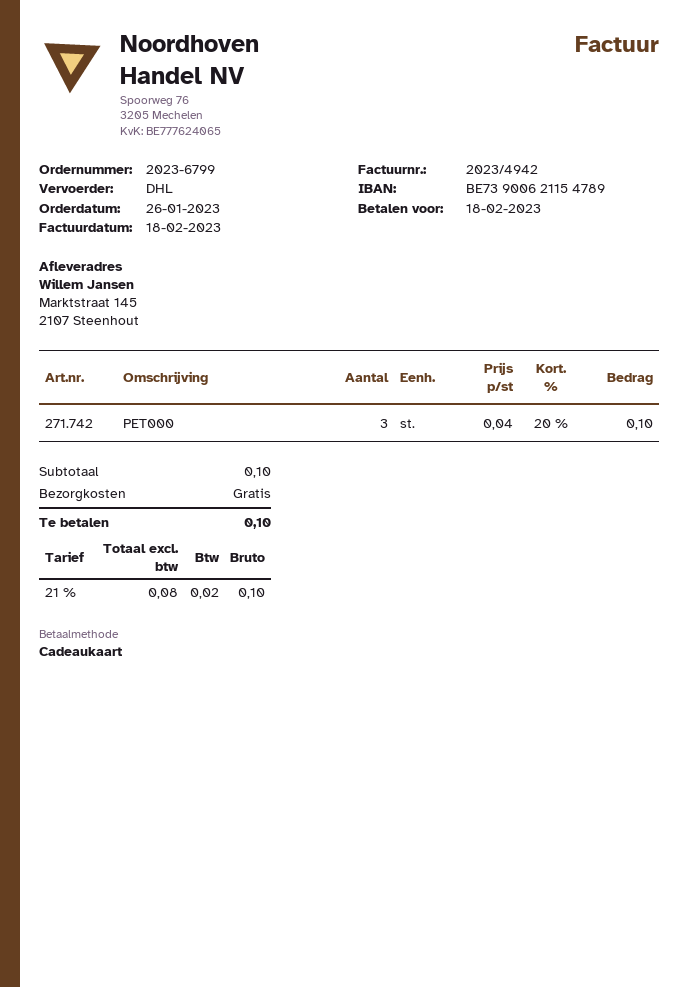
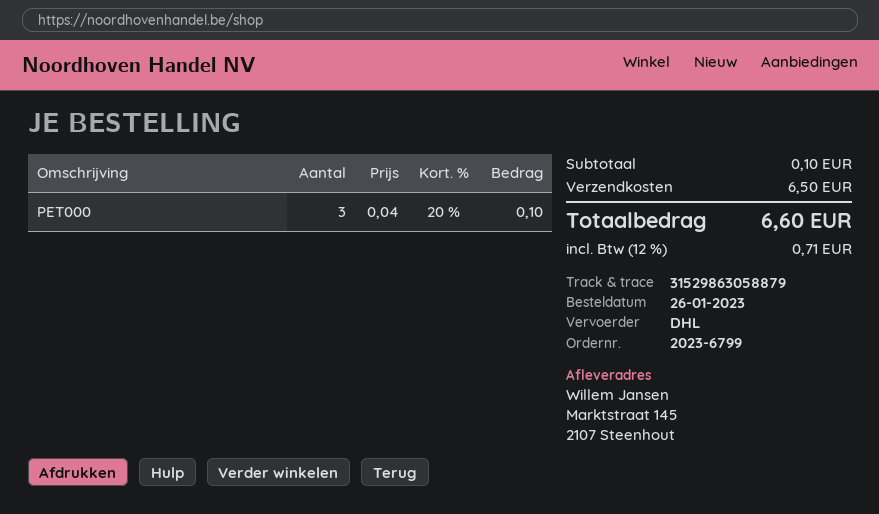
shipping: 0.00 -> 6.50
tax: 21% = 0.02 -> 12% = 0.71
total: 0.10 -> 6.60

